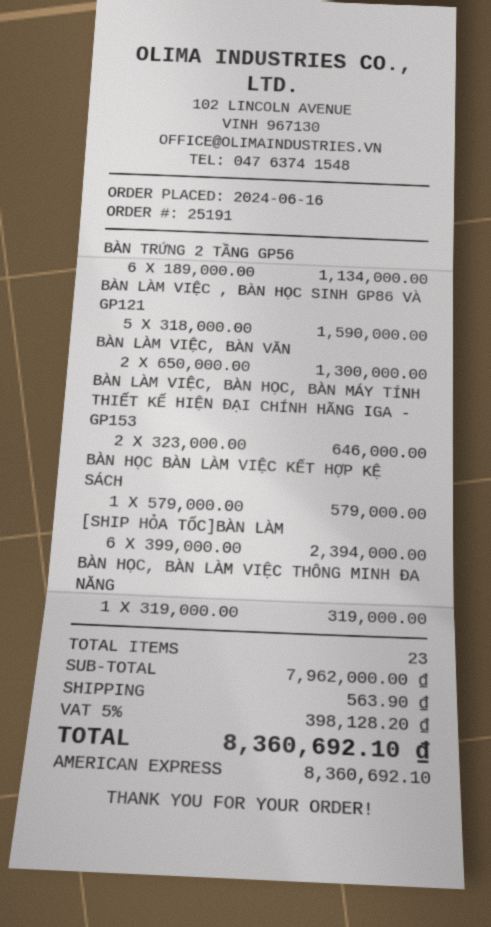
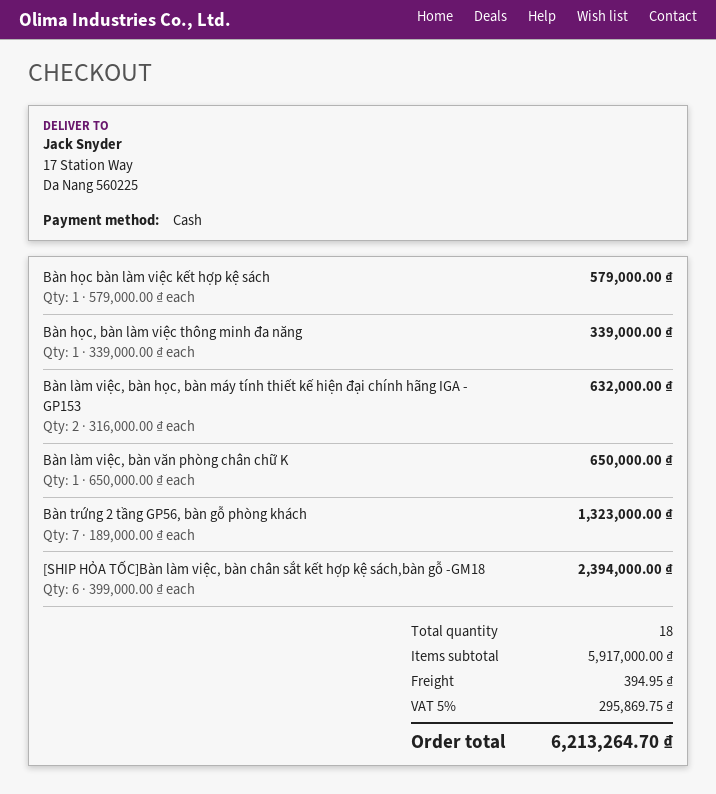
payment method: American Express -> cash
BÀN TRỨNG 2 TẦNG GP56: 6 x 189000.00 = 1134000.00 -> 7 x 189000.00 = 1323000.00
BÀN LÀM VIỆC , BÀN HỌC SINH GP86 VÀ GP121: 5 x 318000.00 = 1590000.00 -> none
BÀN LÀM VIỆC, BÀN VĂN: 2 x 650000.00 = 1300000.00 -> 1 x 650000.00 = 650000.00
BÀN LÀM VIỆC, BÀN HỌC, BÀN MÁY TÍNH THIẾT KẾ HIỆN ĐẠI CHÍNH HÃNG IGA - GP153: 2 x 323000.00 = 646000.00 -> 2 x 316000.00 = 632000.00
BÀN HỌC, BÀN LÀM VIỆC THÔNG MINH ĐA NĂNG: 1 x 319000.00 = 319000.00 -> 1 x 339000.00 = 339000.00
total quantity: 23 -> 18
subtotal: 7962000.00 -> 5917000.00
shipping: 563.90 -> 394.95
tax: 5% = 398128.20 -> 5% = 295869.75
total: 8360692.10 -> 6213264.70

